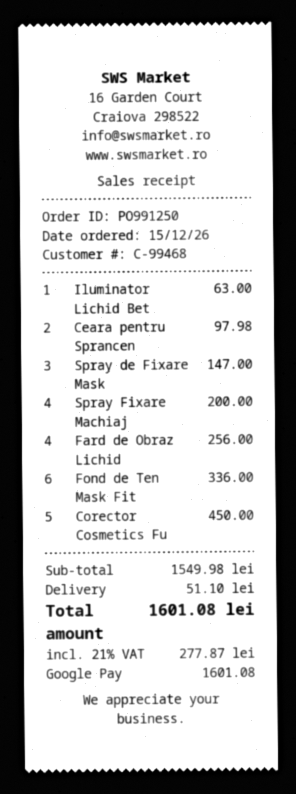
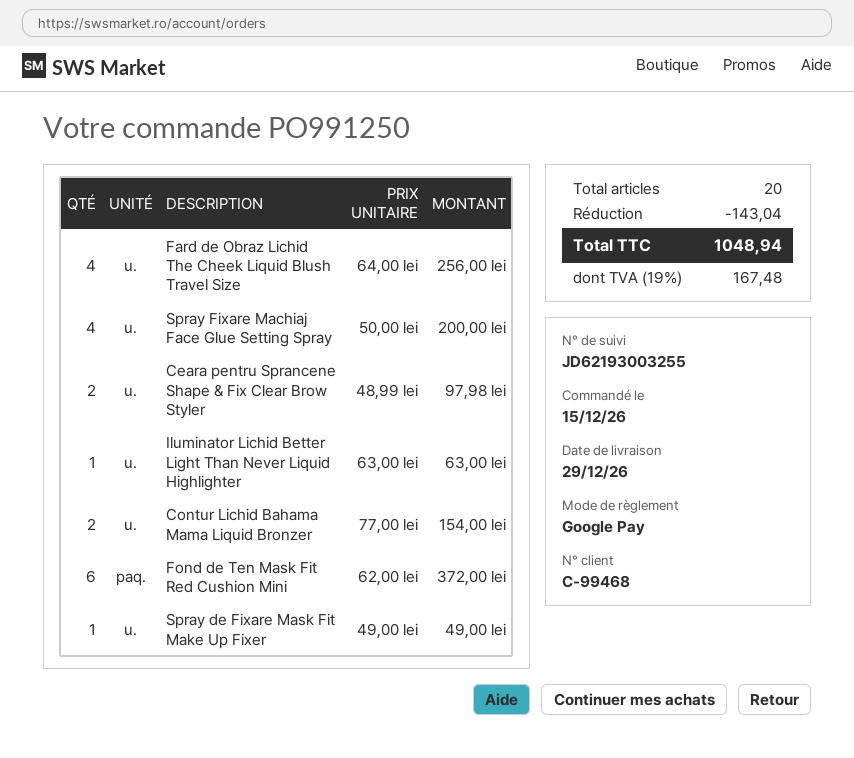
Spray de Fixare Mask: 3 for 147.00 -> 1 for 49.00
Fond de Ten Mask Fit: 6 for 336.00 -> 6 for 372.00
Corector Cosmetics Fu: 5 for 450.00 -> none
Contur Lichid Bahama Mama Liquid Bronzer: none -> 2 for 154.00
discount: none -> 143.04
shipping: 51.10 -> none
tax: 21% = 277.87 -> 19% = 167.48
total: 1601.08 -> 1048.94

